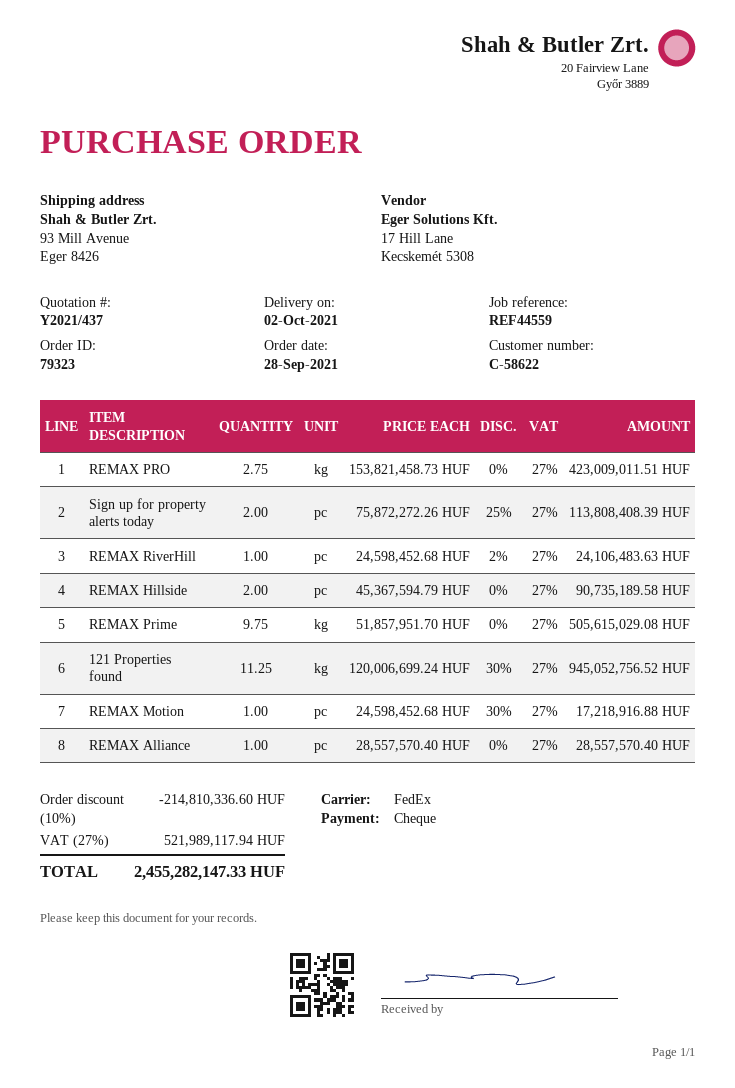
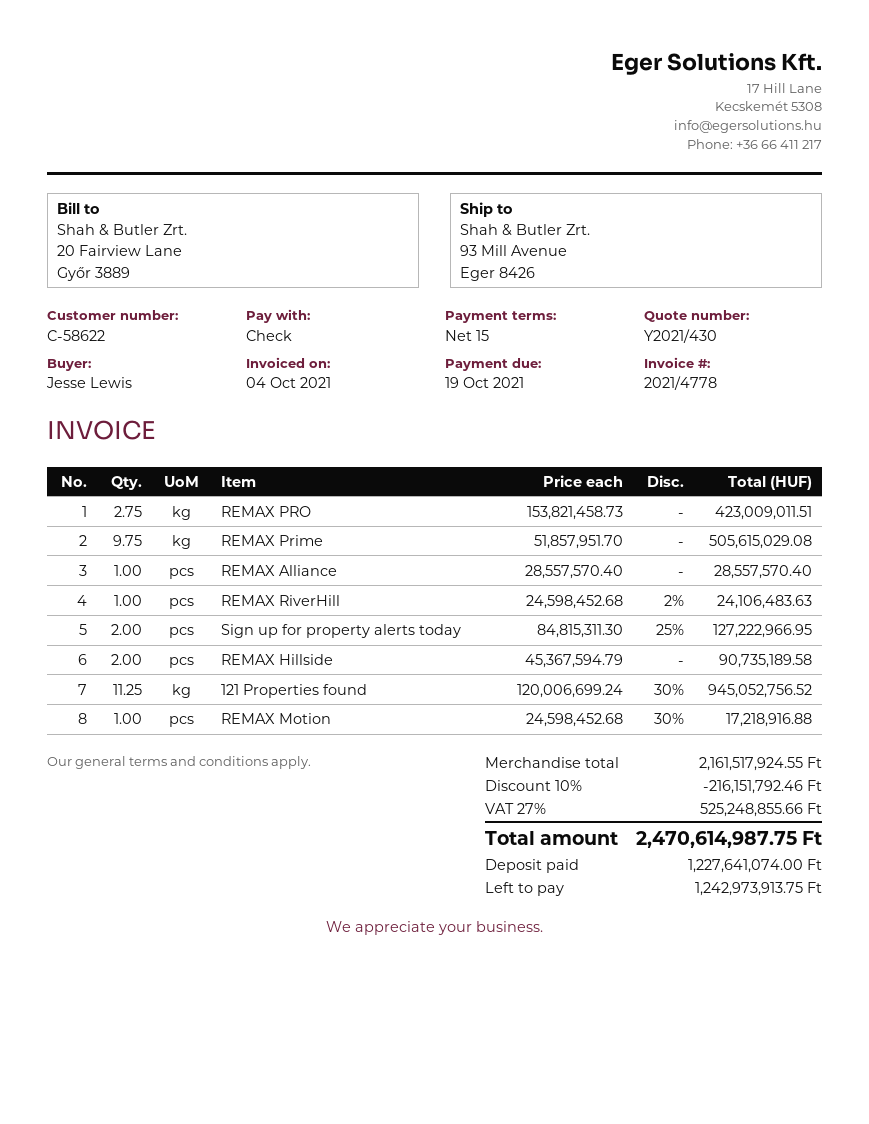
quote number: Y2021/437 -> Y2021/430
Sign up for property alerts today: 2 x 75872272.26 - 25% = 113808408.39 -> 2 x 84815311.30 - 25% = 127222966.95
discount: 10% = 214810336.60 -> 10% = 216151792.46
tax: 27% = 521989117.94 -> 27% = 525248855.66
total: 2455282147.33 -> 2470614987.75

